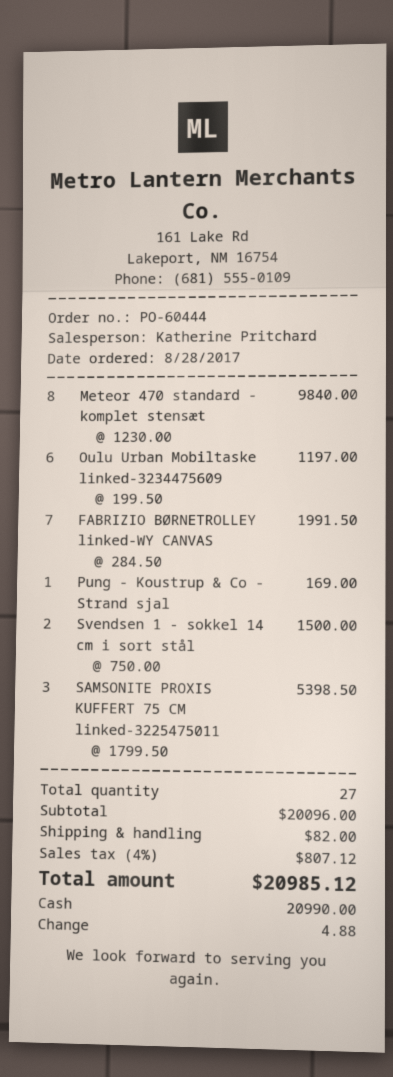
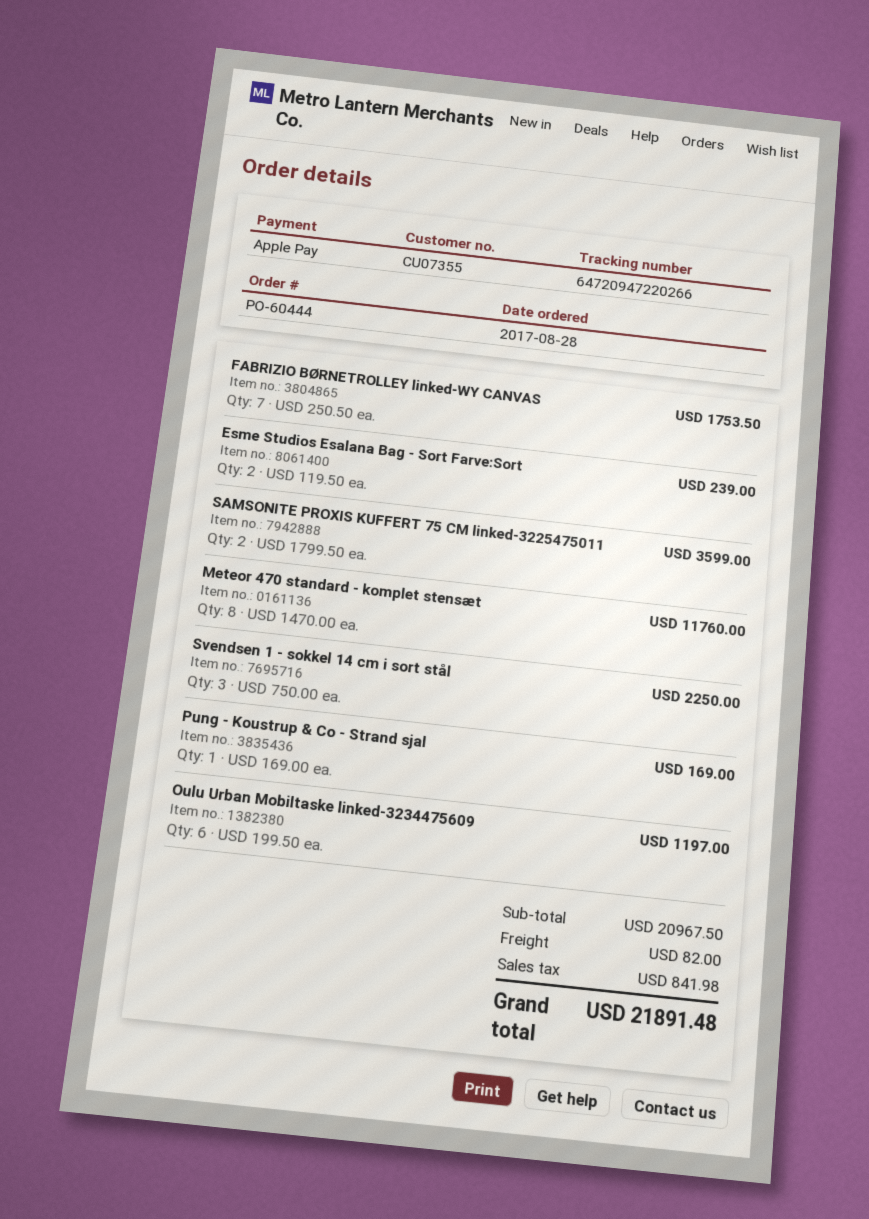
payment method: cash -> Apple Pay
Meteor 470 standard - komplet stensæt: 8 x 1230.00 = 9840.00 -> 8 x 1470.00 = 11760.00
FABRIZIO BØRNETROLLEY linked-WY CANVAS: 7 x 284.50 = 1991.50 -> 7 x 250.50 = 1753.50
Svendsen 1 - sokkel 14 cm i sort stål: 2 x 750.00 = 1500.00 -> 3 x 750.00 = 2250.00
SAMSONITE PROXIS KUFFERT 75 CM linked-3225475011: 3 x 1799.50 = 5398.50 -> 2 x 1799.50 = 3599.00
Esme Studios Esalana Bag - Sort Farve:Sort: none -> 2 x 119.50 = 239.00
subtotal: 20096.00 -> 20967.50
tax: 807.12 -> 841.98
total: 20985.12 -> 21891.48

